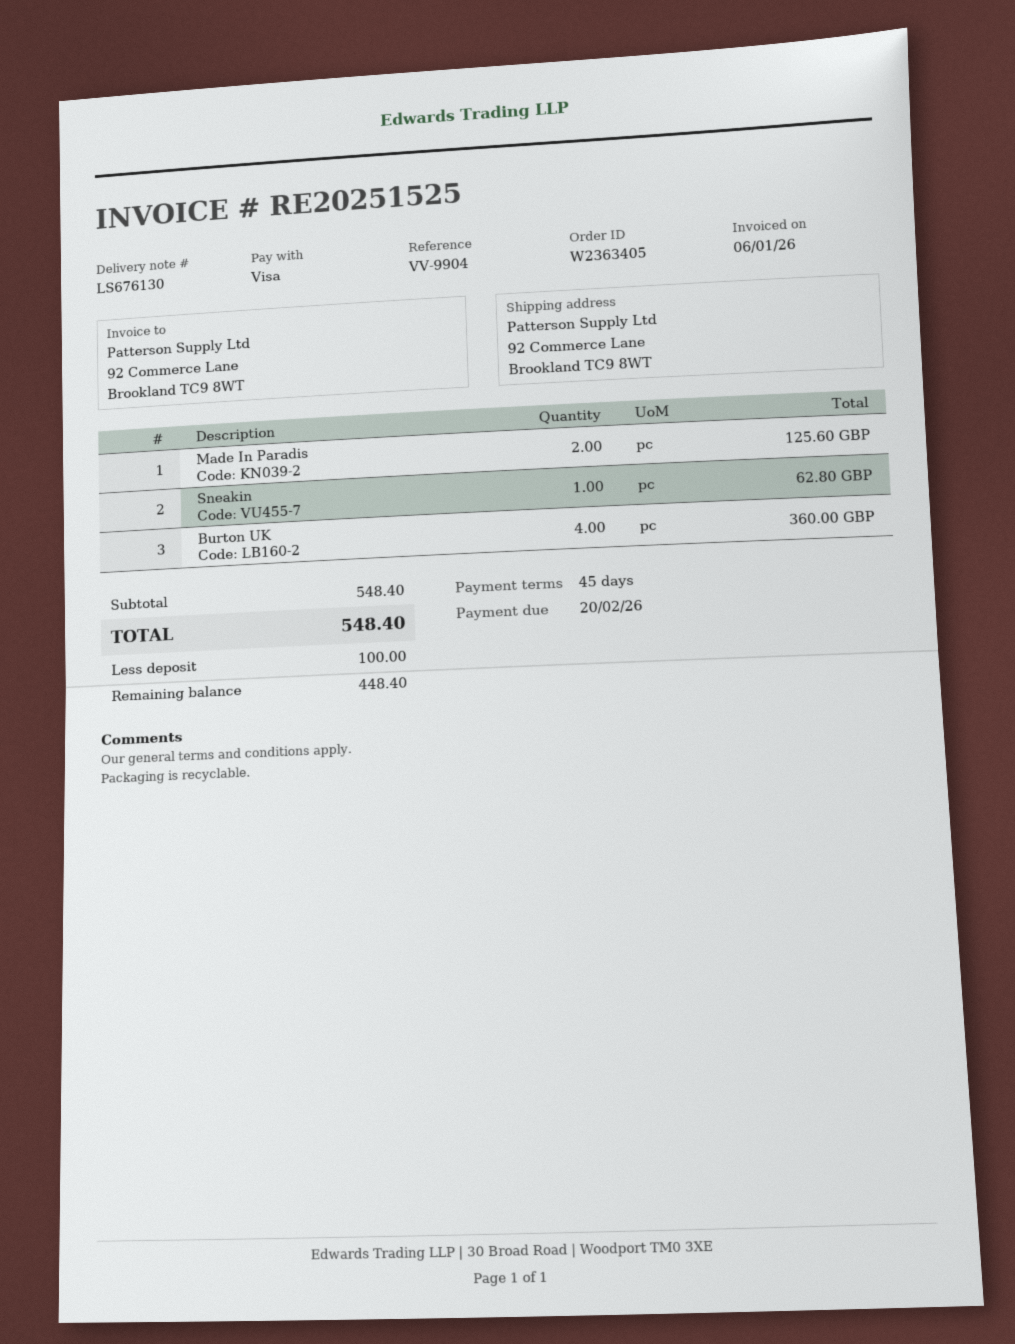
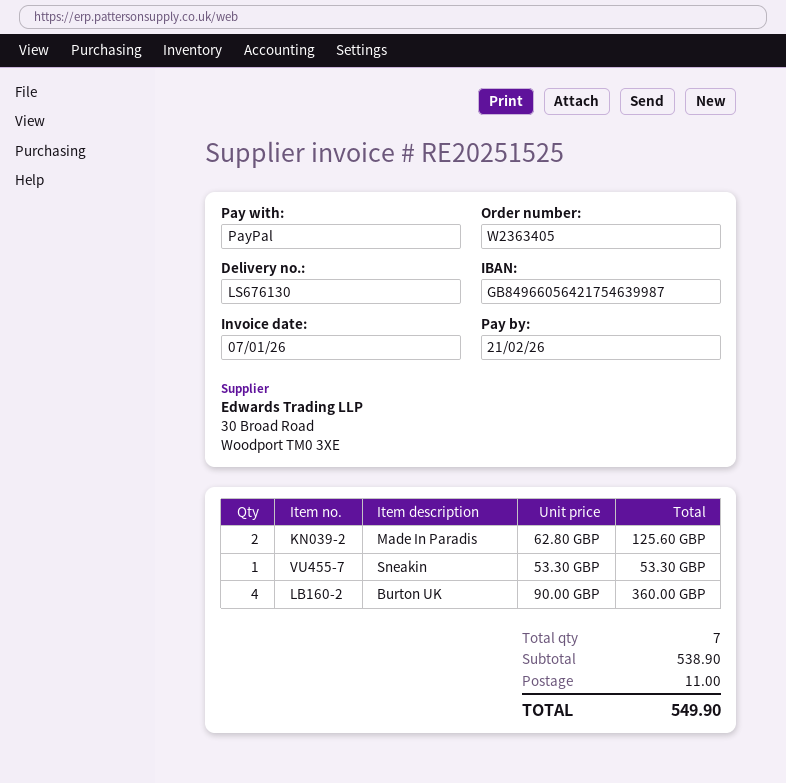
invoice date: 2026-01-06 -> 2026-01-07
due date: 2026-02-20 -> 2026-02-21
payment method: Visa -> PayPal
Sneakin: 1 for 62.80 -> 1 for 53.30
subtotal: 548.40 -> 538.90
shipping: none -> 11.00
total: 548.40 -> 549.90

